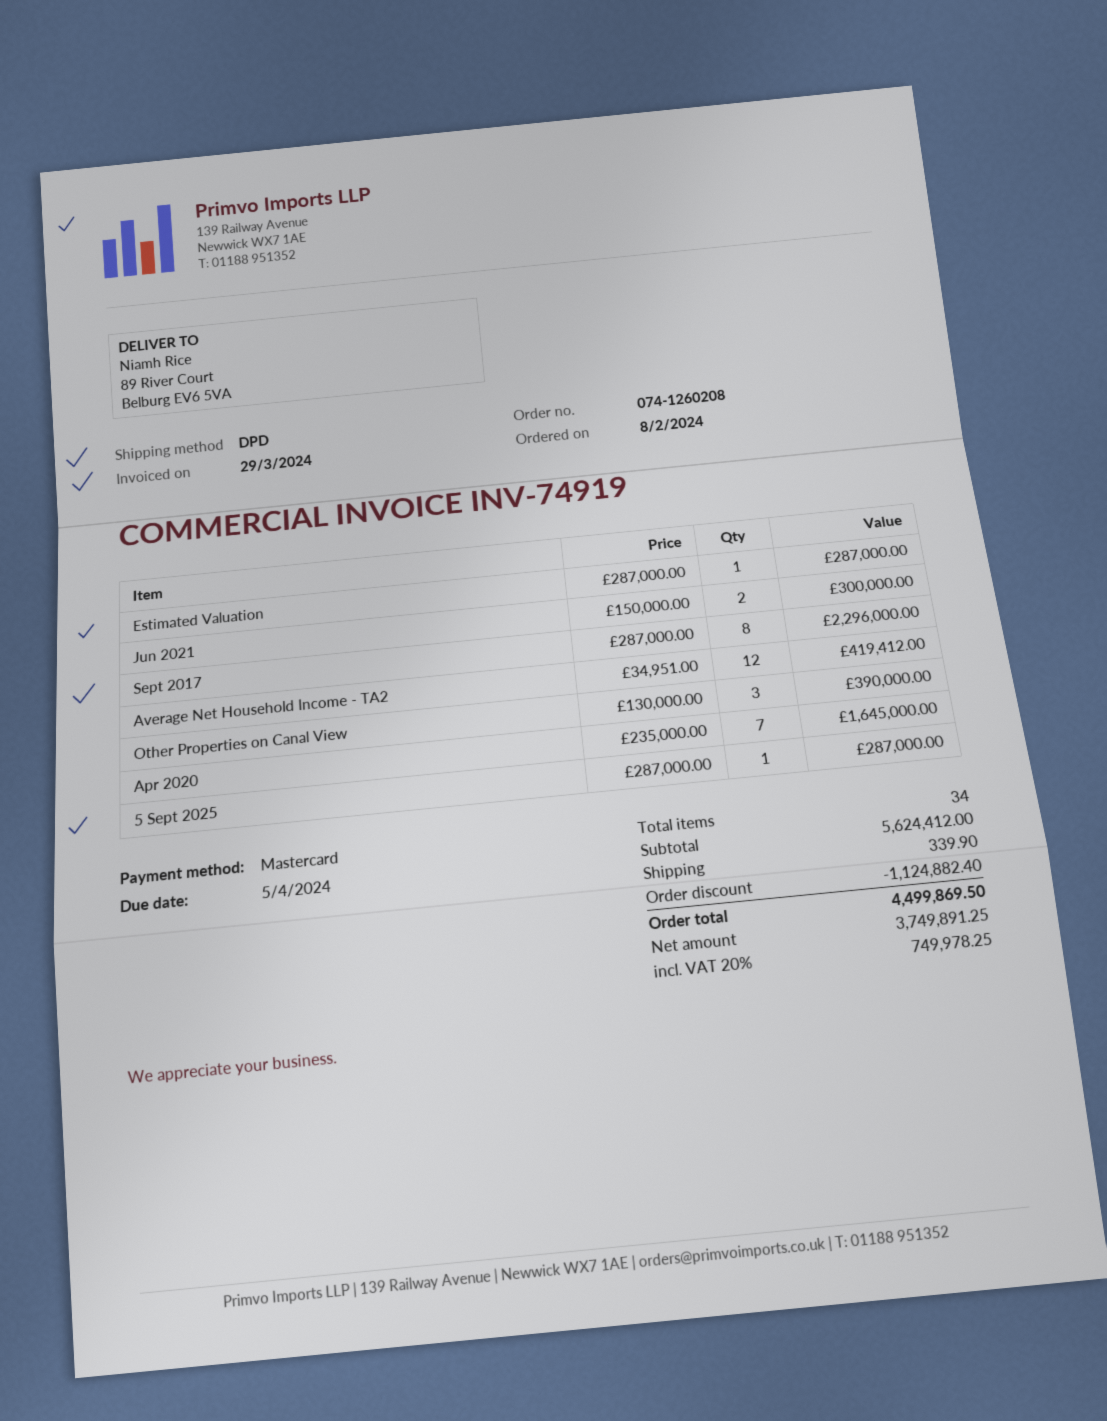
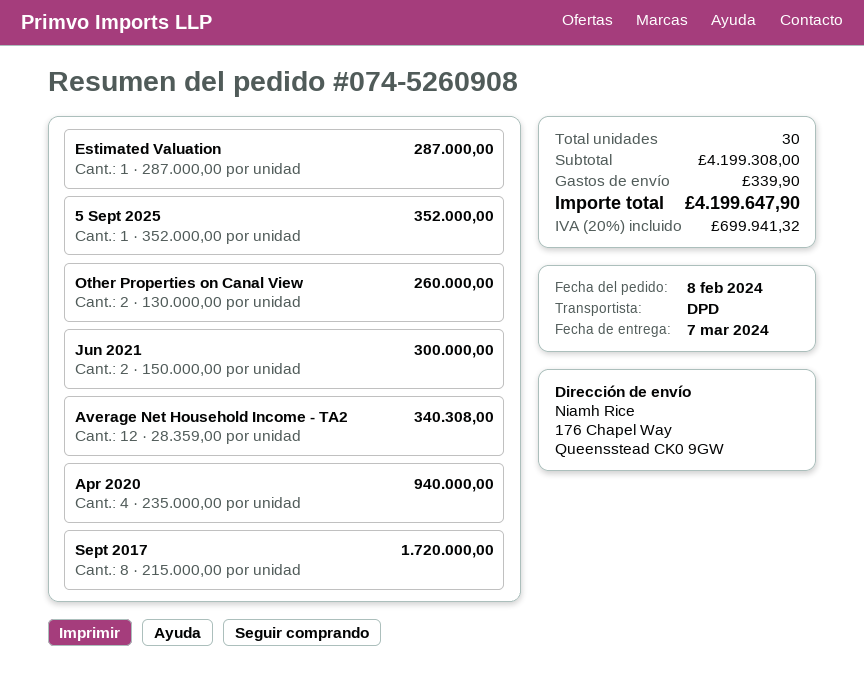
order number: 074-1260208 -> 074-5260908
ship to: 89 River Court, Belburg EV6 5VA -> 176 Chapel Way, Queensstead CK0 9GW
Sept 2017: 8 x 287000.00 = 2296000.00 -> 8 x 215000.00 = 1720000.00
Average Net Household Income - TA2: 12 x 34951.00 = 419412.00 -> 12 x 28359.00 = 340308.00
Other Properties on Canal View: 3 x 130000.00 = 390000.00 -> 2 x 130000.00 = 260000.00
Apr 2020: 7 x 235000.00 = 1645000.00 -> 4 x 235000.00 = 940000.00
5 Sept 2025: 1 x 287000.00 = 287000.00 -> 1 x 352000.00 = 352000.00
total quantity: 34 -> 30
subtotal: 5624412.00 -> 4199308.00
discount: 1124882.40 -> none
tax: 20% = 749978.25 -> 20% = 699941.32
total: 4499869.50 -> 4199647.90

